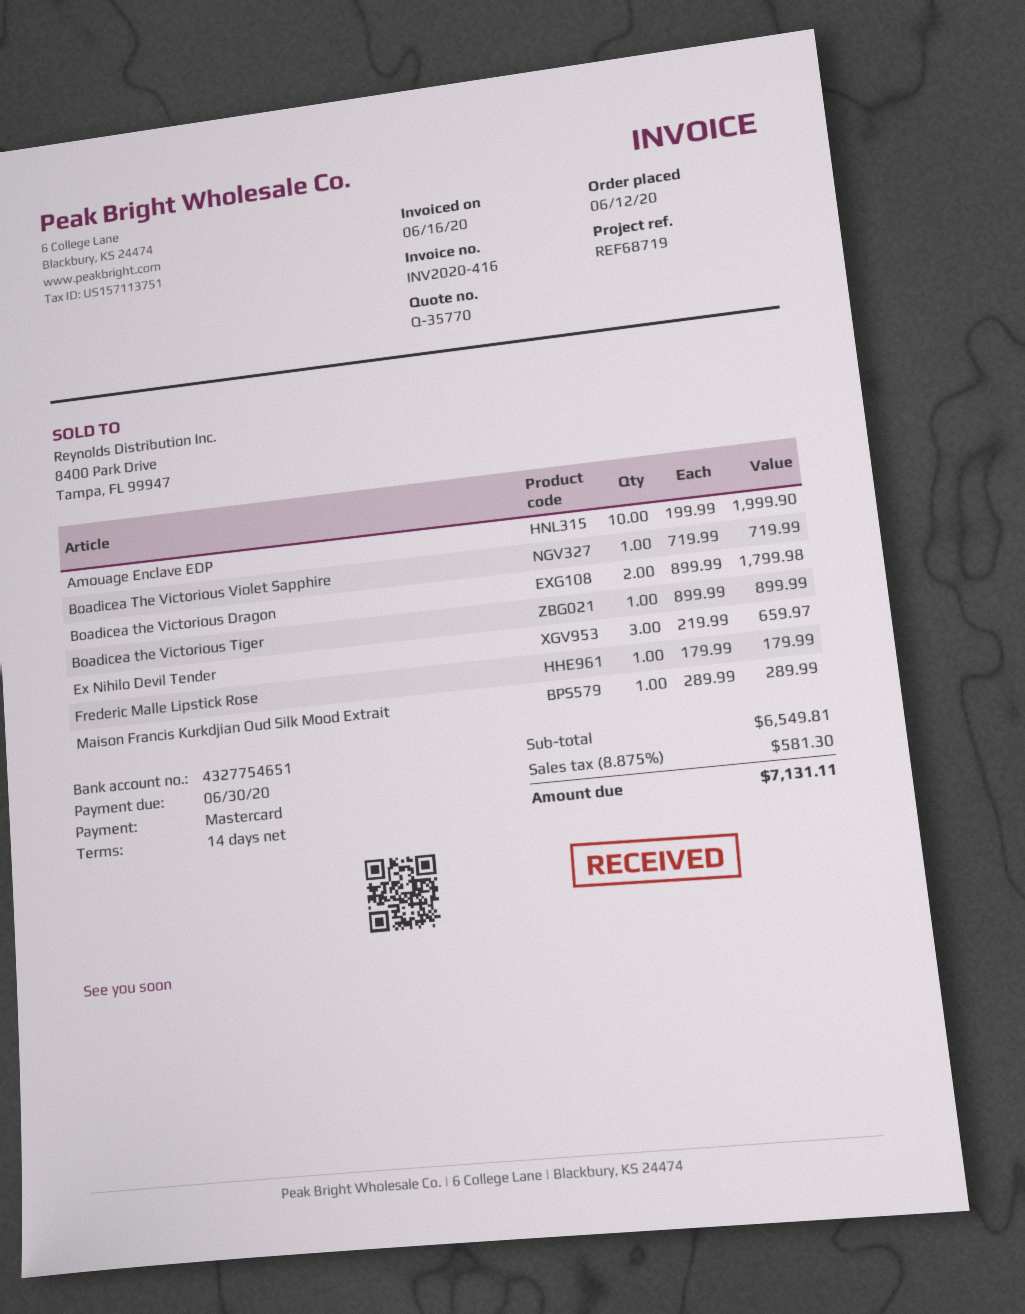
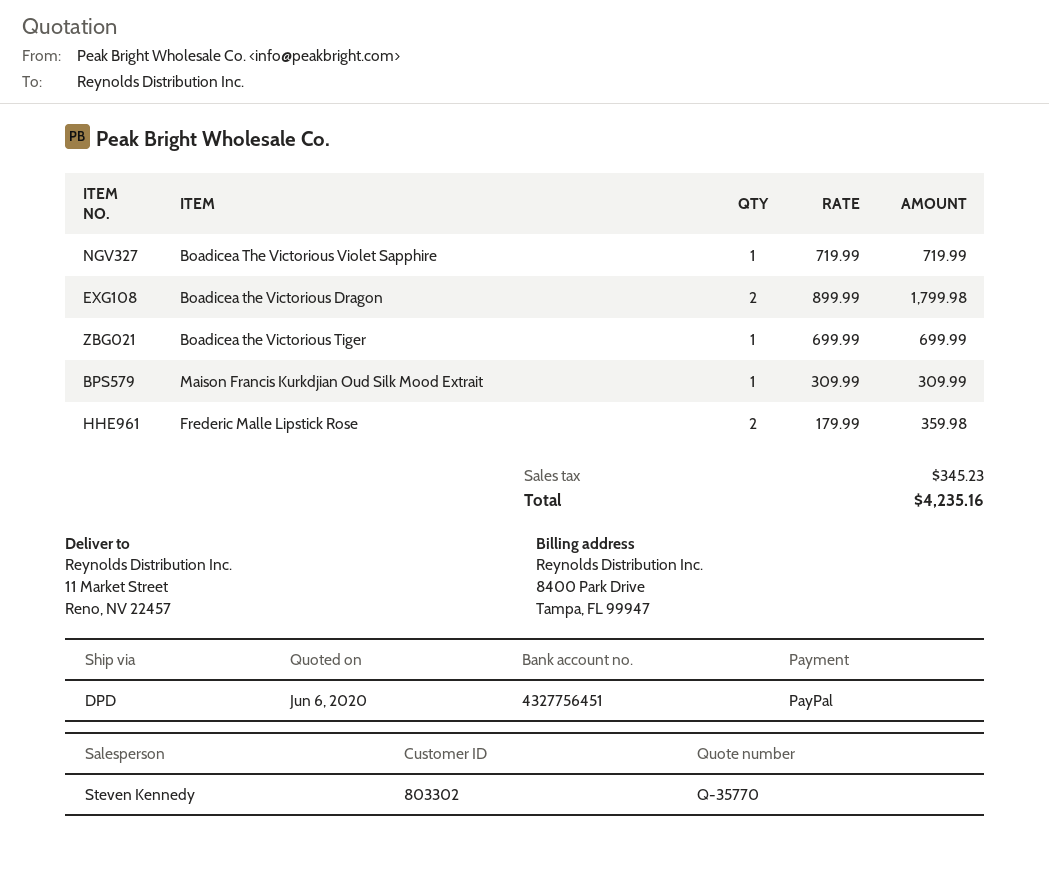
payment method: Mastercard -> PayPal
bank account: 4327754651 -> 4327756451
Amouage Enclave EDP: 10 x 199.99 = 1999.90 -> none
Boadicea the Victorious Tiger: 1 x 899.99 = 899.99 -> 1 x 699.99 = 699.99
Ex Nihilo Devil Tender: 3 x 219.99 = 659.97 -> none
Frederic Malle Lipstick Rose: 1 x 179.99 = 179.99 -> 2 x 179.99 = 359.98
Maison Francis Kurkdjian Oud Silk Mood Extrait: 1 x 289.99 = 289.99 -> 1 x 309.99 = 309.99
tax: 581.30 -> 345.23
total: 7131.11 -> 4235.16

